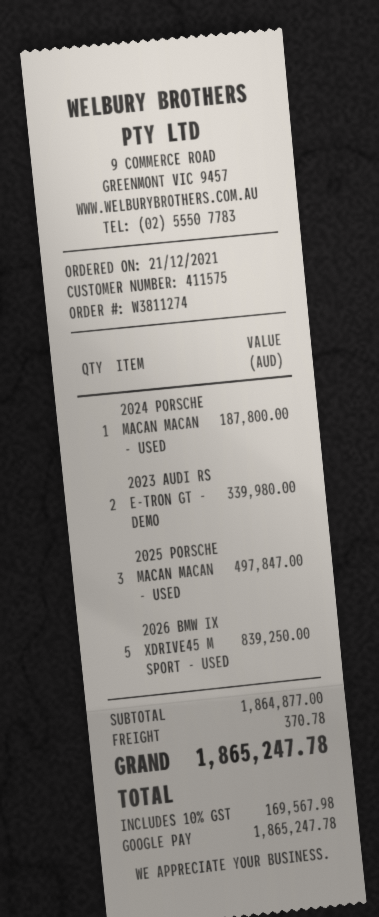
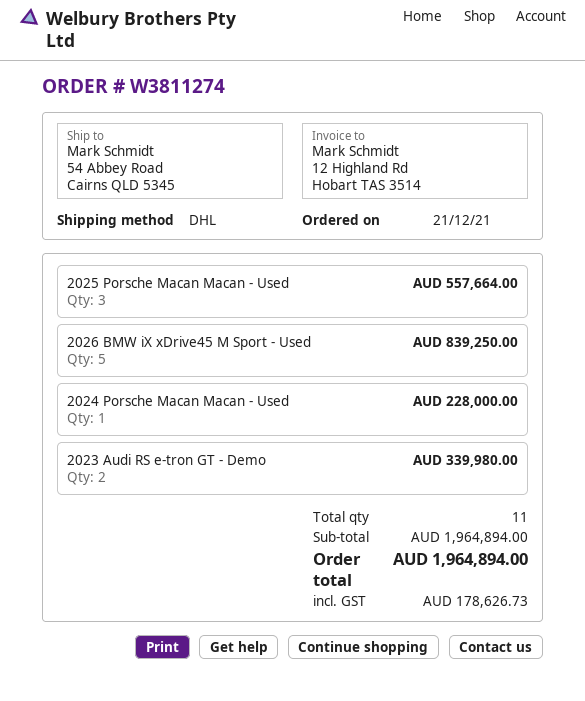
2024 PORSCHE MACAN MACAN - USED: 1 for 187800.00 -> 1 for 228000.00
2025 PORSCHE MACAN MACAN - USED: 3 for 497847.00 -> 3 for 557664.00
subtotal: 1864877.00 -> 1964894.00
shipping: 370.78 -> none
tax: 169567.98 -> 178626.73
total: 1865247.78 -> 1964894.00

